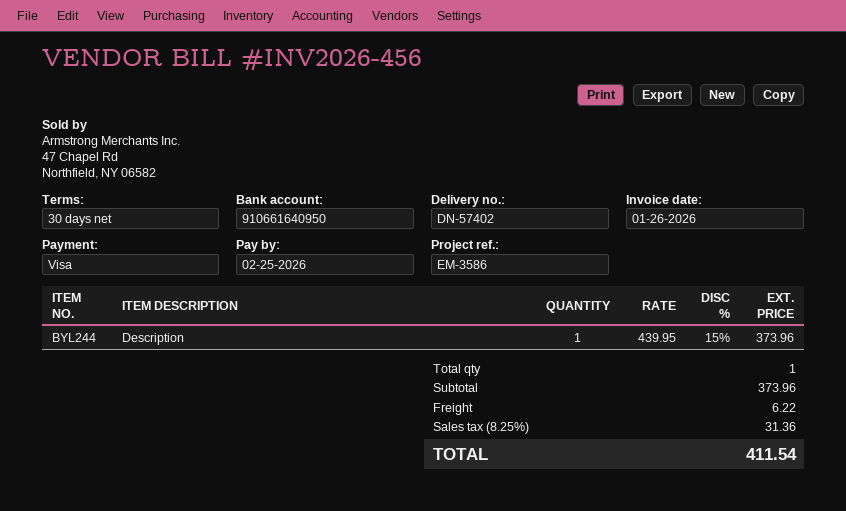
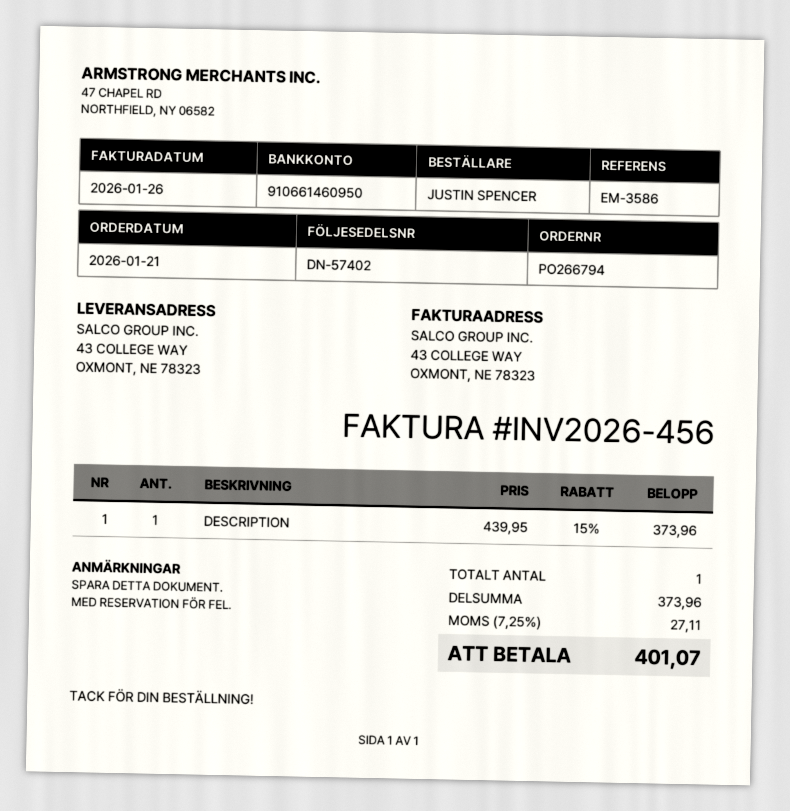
bank account: 910661640950 -> 910661460950
shipping: 6.22 -> none
tax: 8.25% = 31.36 -> 7.25% = 27.11
total: 411.54 -> 401.07

